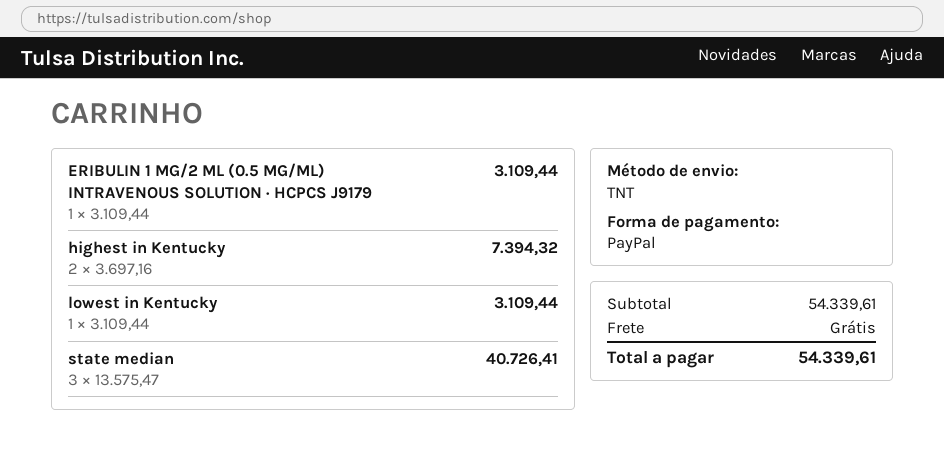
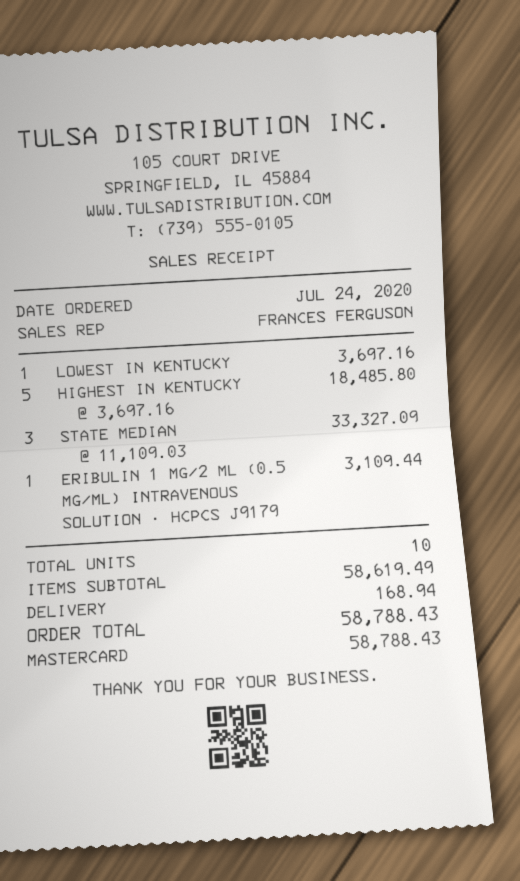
payment method: PayPal -> Mastercard
highest in Kentucky: 2 x 3697.16 = 7394.32 -> 5 x 3697.16 = 18485.80
lowest in Kentucky: 1 x 3109.44 = 3109.44 -> 1 x 3697.16 = 3697.16
state median: 3 x 13575.47 = 40726.41 -> 3 x 11109.03 = 33327.09
subtotal: 54339.61 -> 58619.49
shipping: 0.00 -> 168.94
total: 54339.61 -> 58788.43

